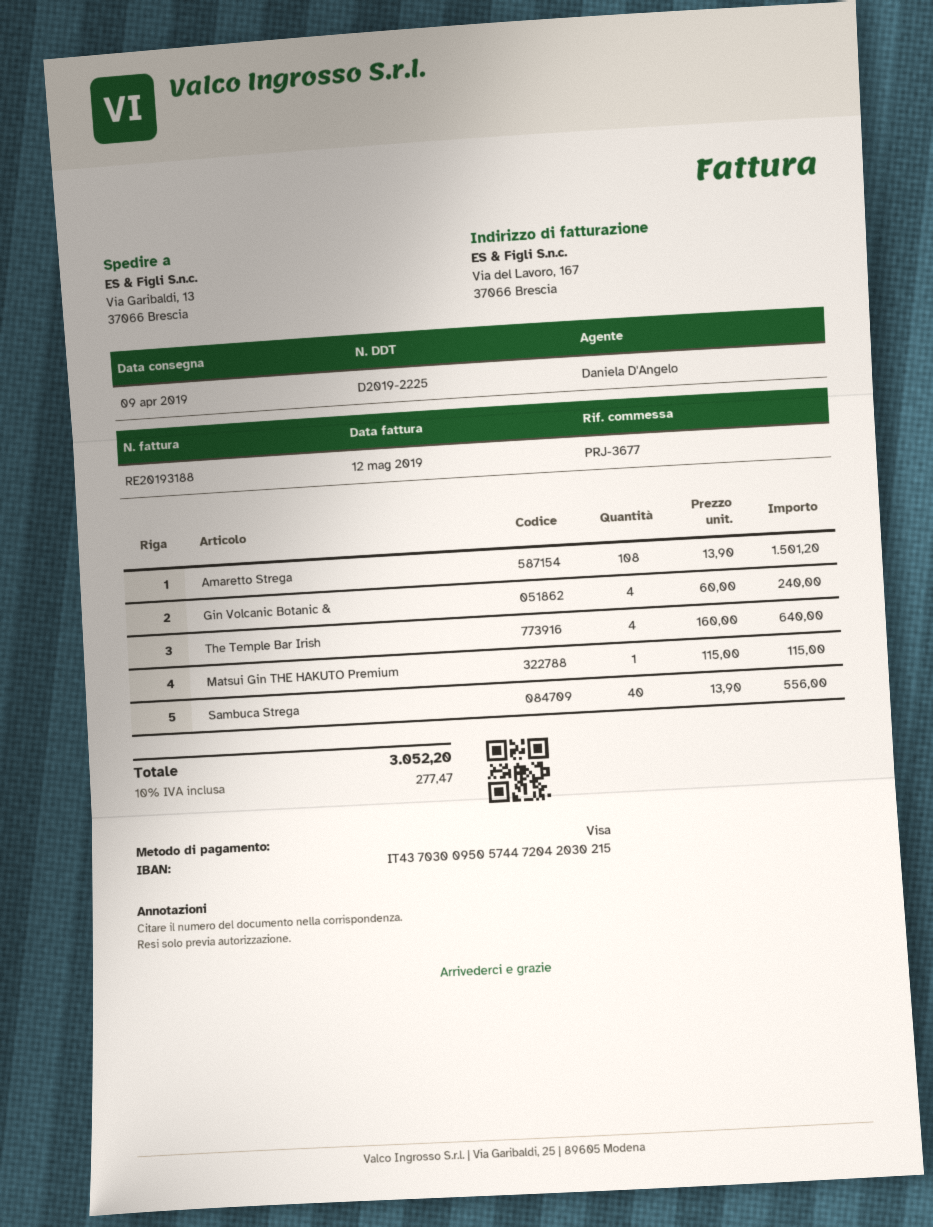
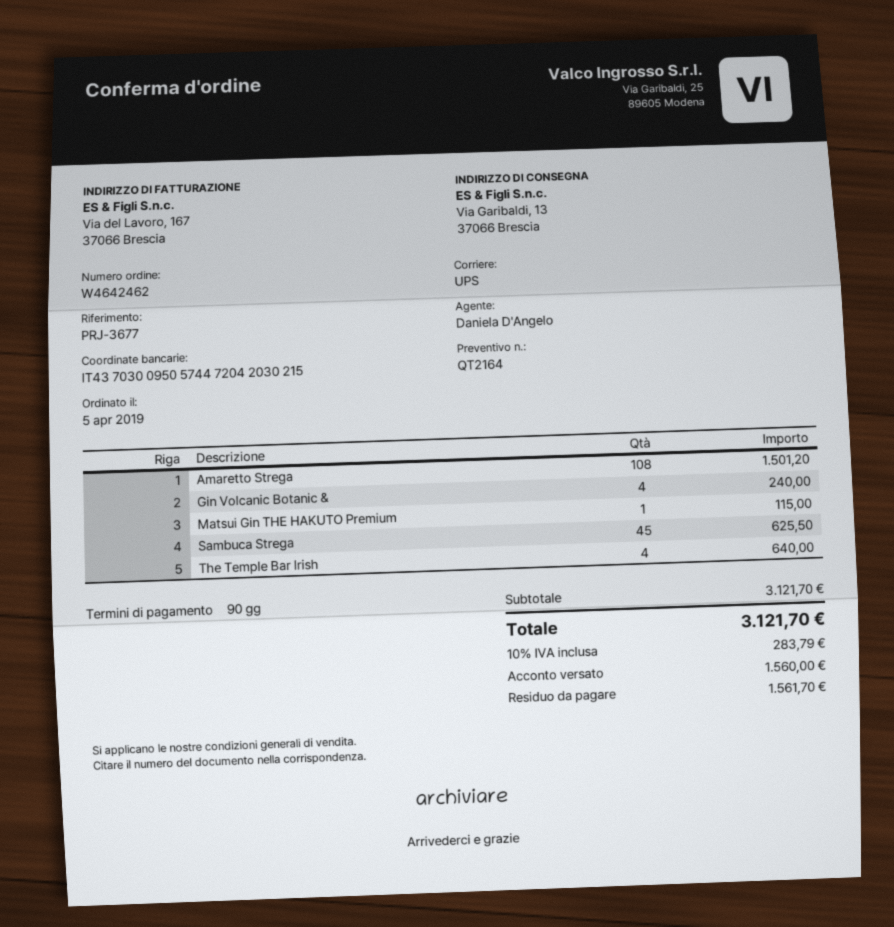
Sambuca Strega: 40 for 556.00 -> 45 for 625.50
tax: 10% = 277.47 -> 10% = 283.79
total: 3052.20 -> 3121.70

